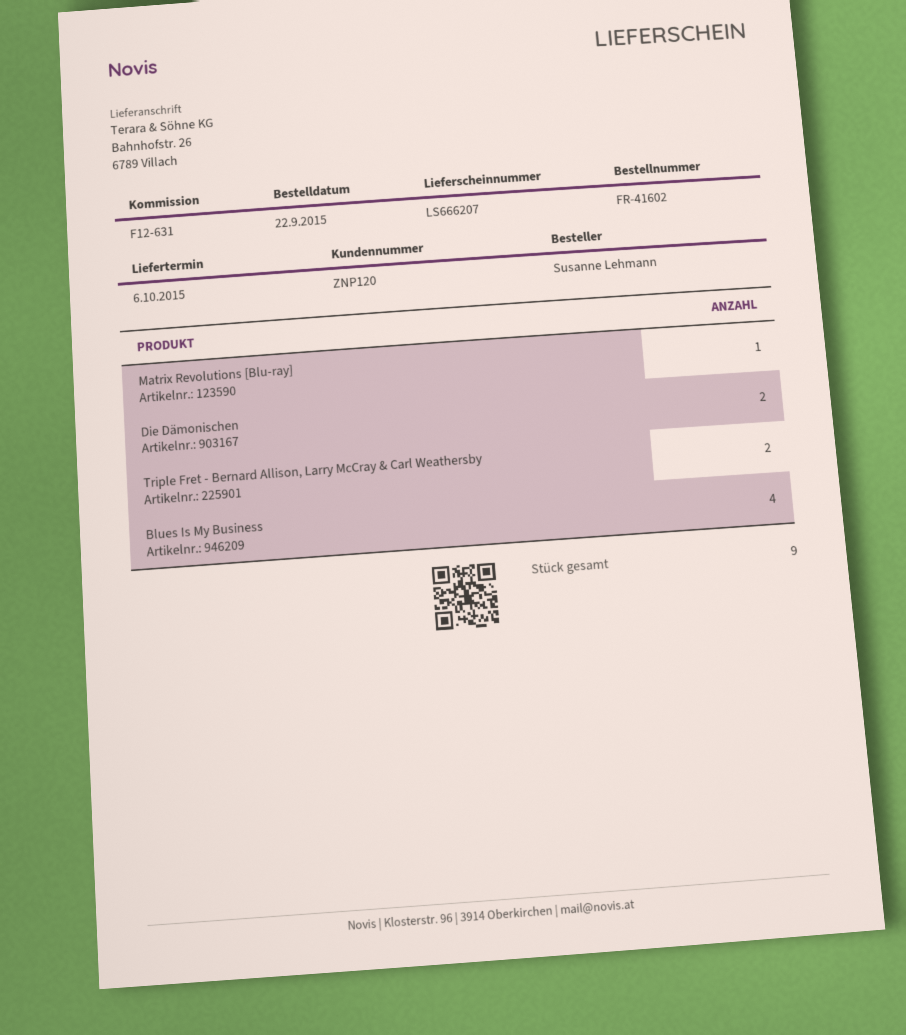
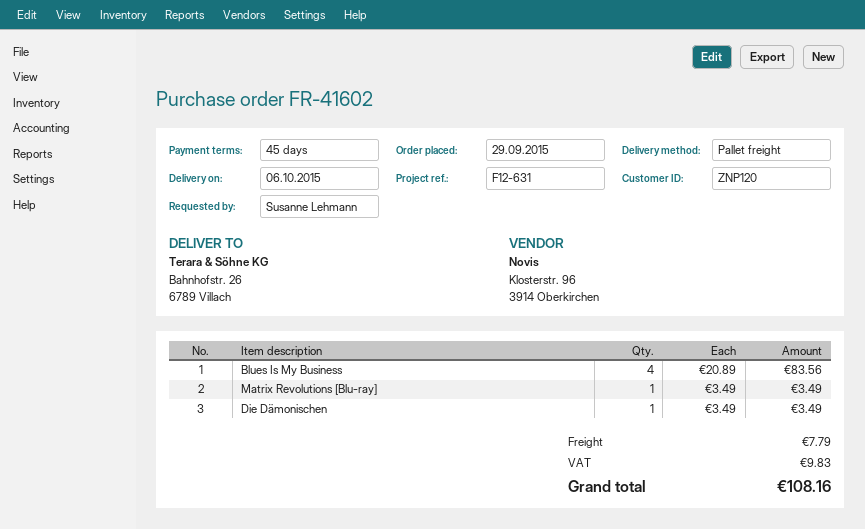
order date: 2015-09-22 -> 2015-09-29
Die Dämonischen: 2 -> 1
Triple Fret - Bernard Allison, Larry McCray & Carl Weathersby: 2 -> none

